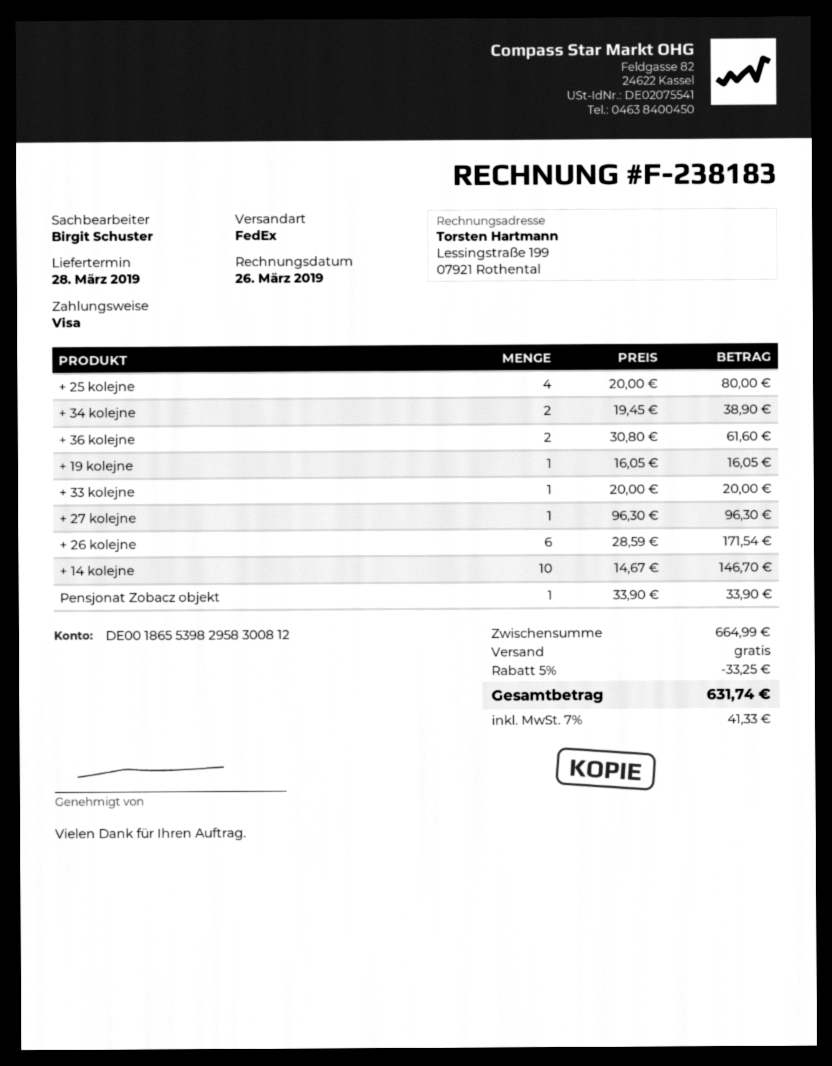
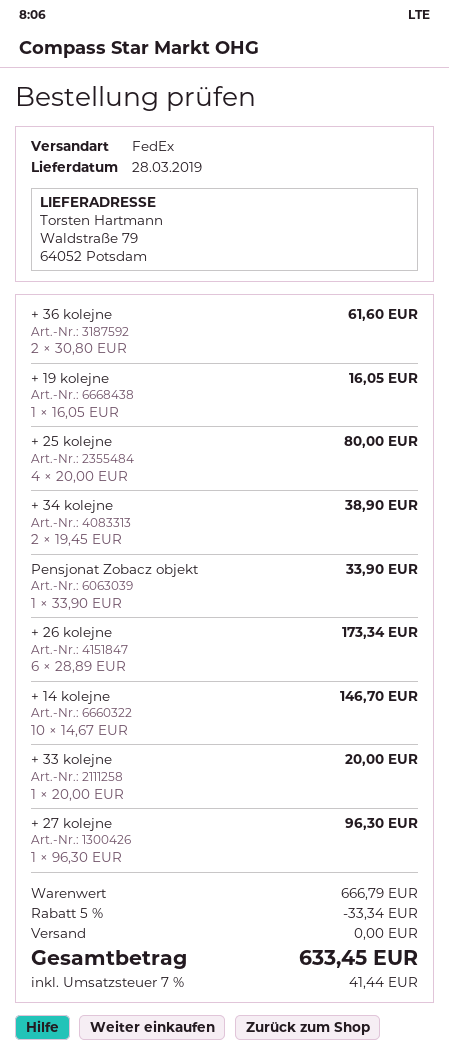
+ 26 kolejne: 6 x 28.59 = 171.54 -> 6 x 28.89 = 173.34
subtotal: 664.99 -> 666.79
discount: 5% = 33.25 -> 5% = 33.34
tax: 7% = 41.33 -> 7% = 41.44
total: 631.74 -> 633.45

